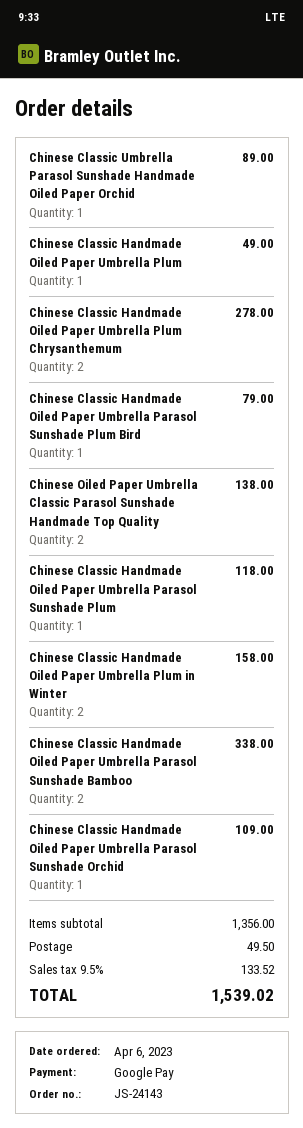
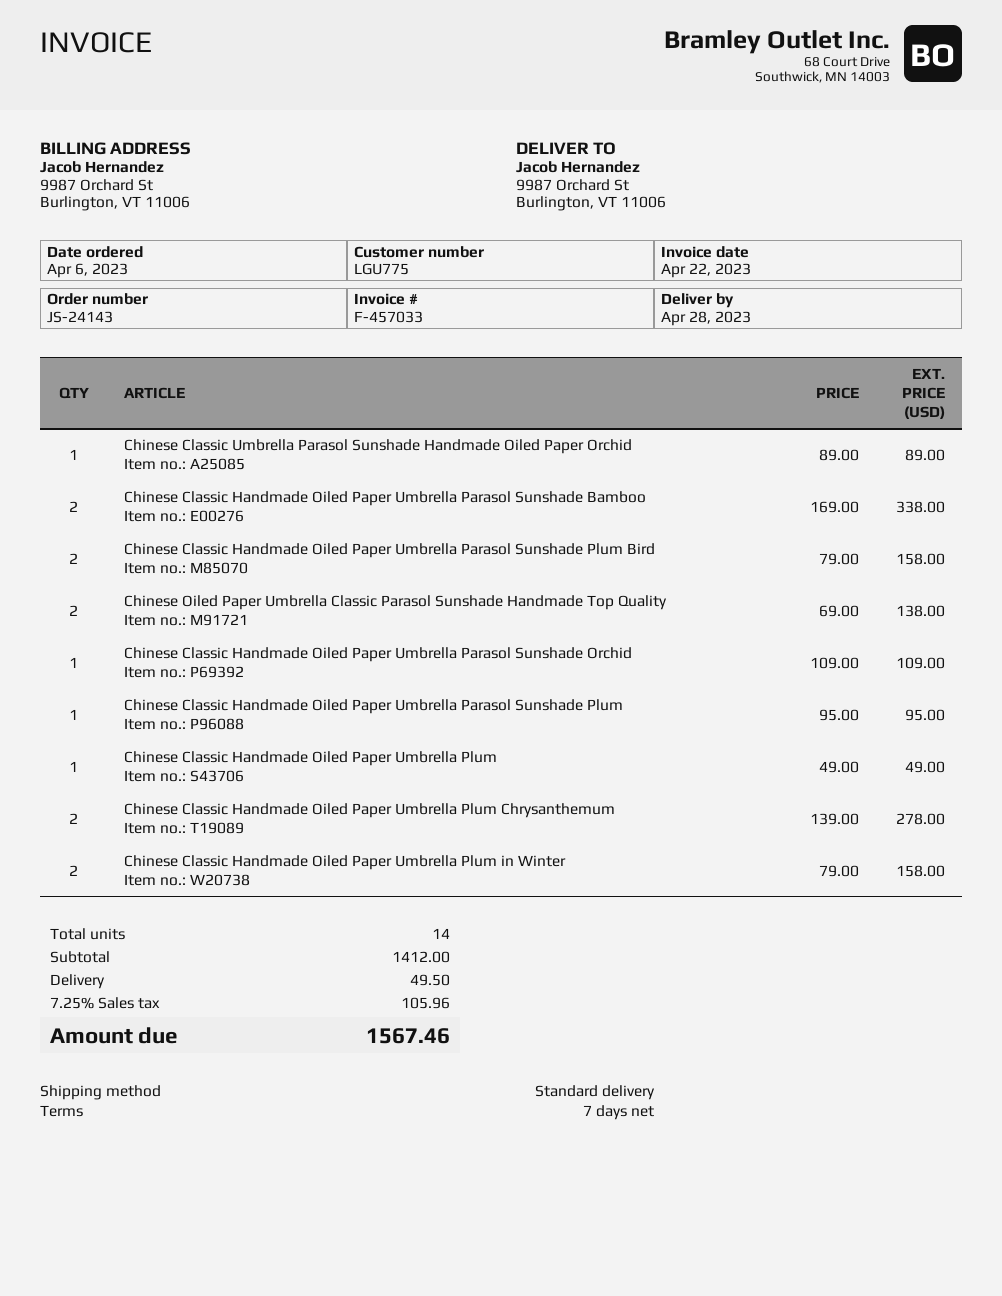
Chinese Classic Handmade Oiled Paper Umbrella Parasol Sunshade Plum Bird: 1 for 79.00 -> 2 for 158.00
Chinese Classic Handmade Oiled Paper Umbrella Parasol Sunshade Plum: 1 for 118.00 -> 1 for 95.00
subtotal: 1356.00 -> 1412.00
tax: 9.5% = 133.52 -> 7.25% = 105.96
total: 1539.02 -> 1567.46

